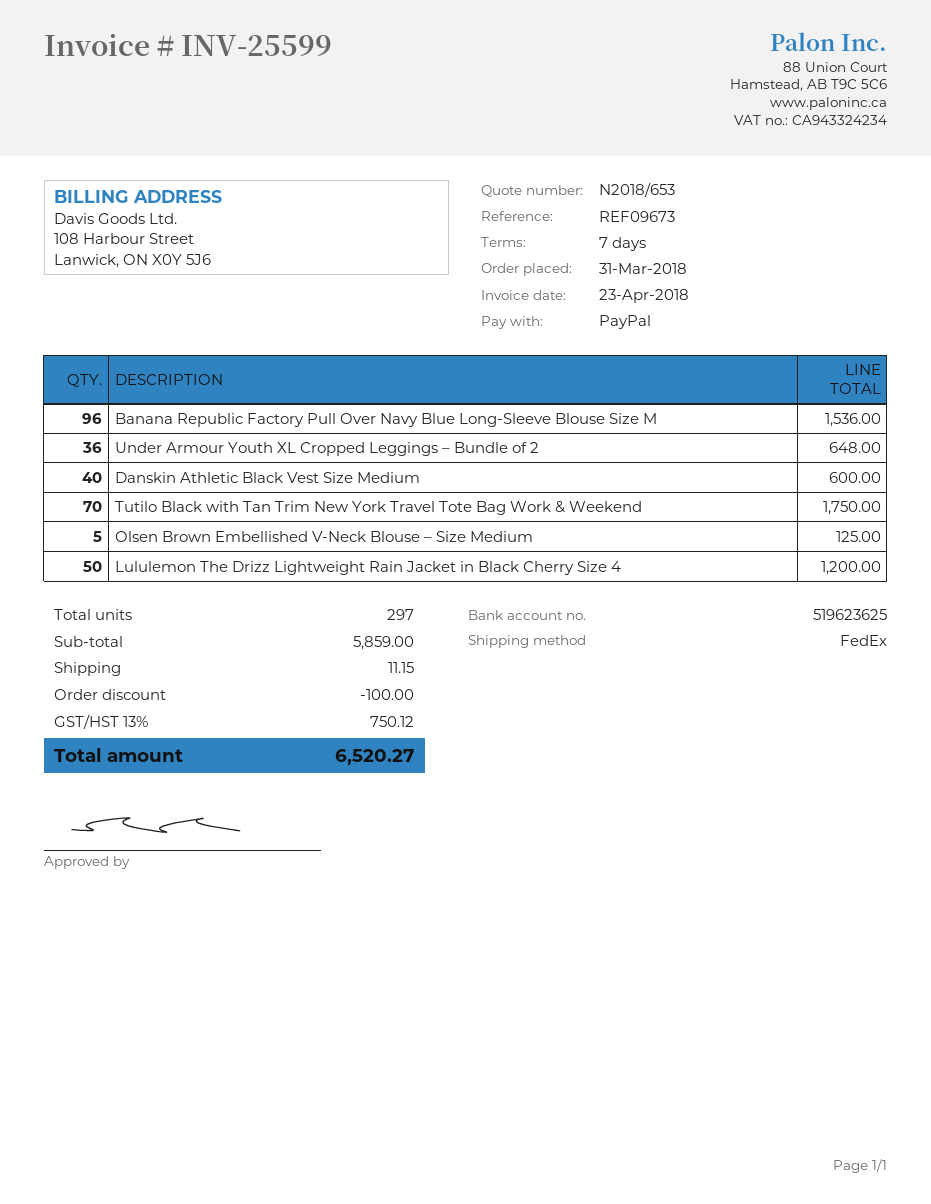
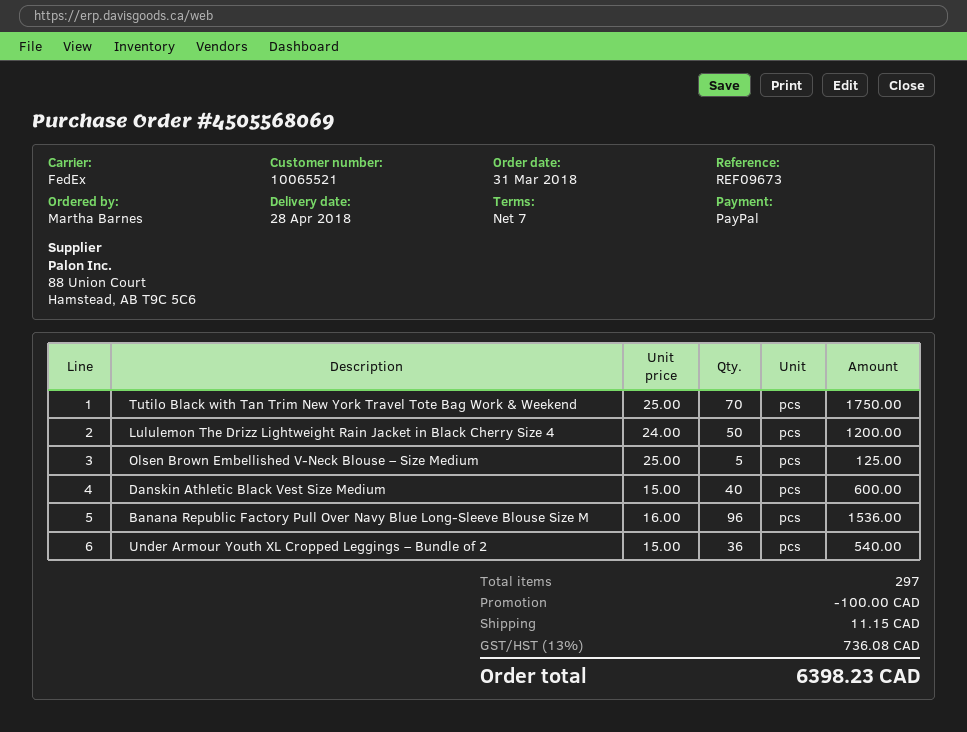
Under Armour Youth XL Cropped Leggings – Bundle of 2: 36 for 648.00 -> 36 for 540.00
tax: 13% = 750.12 -> 13% = 736.08
total: 6520.27 -> 6398.23

